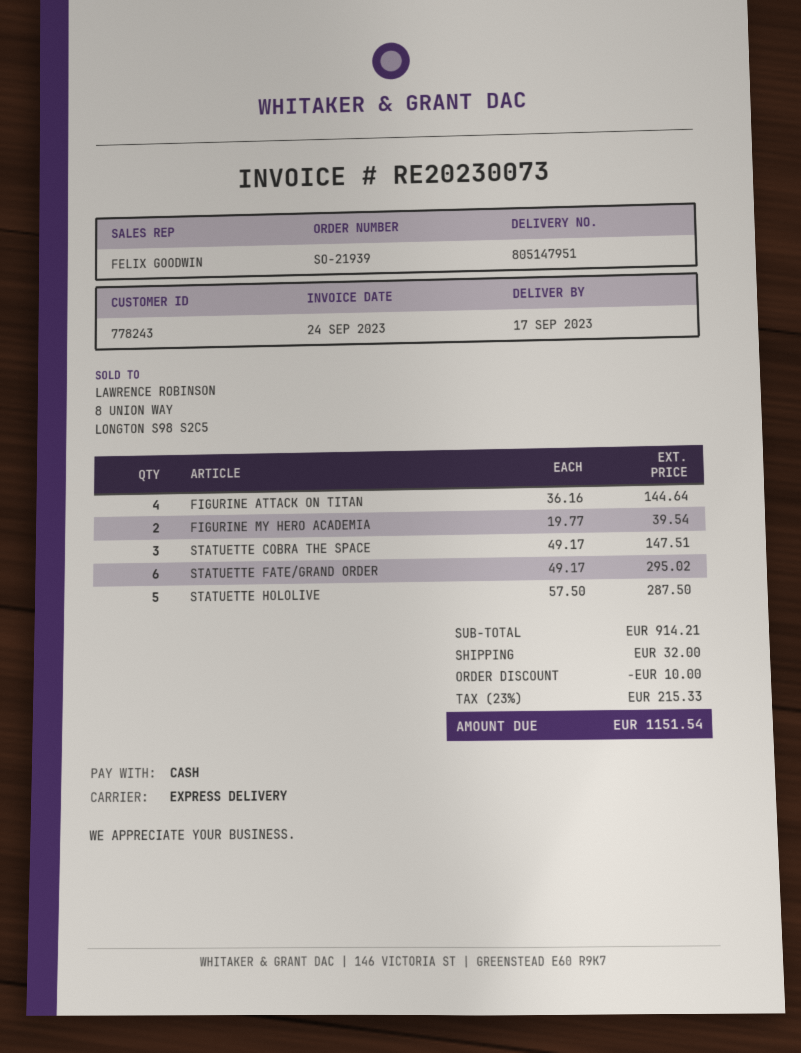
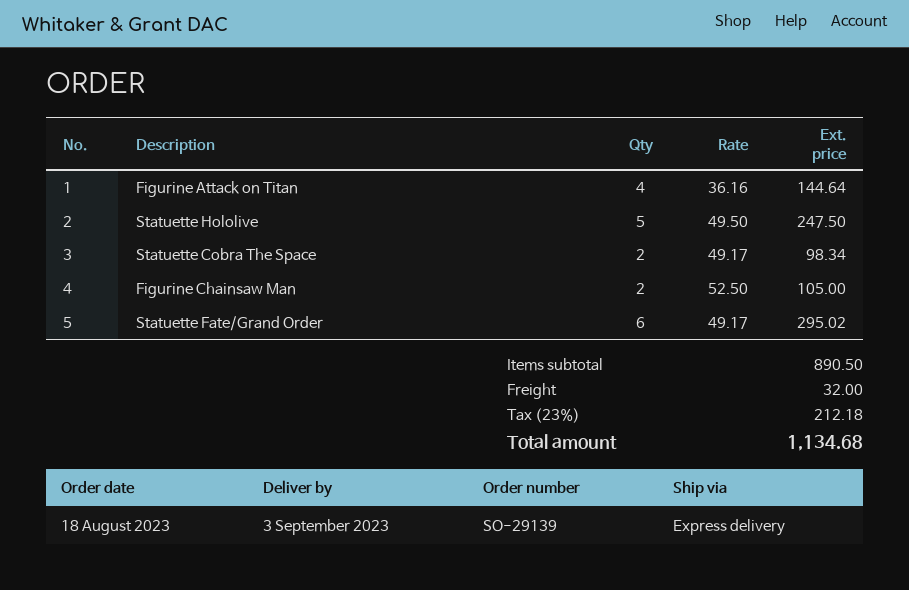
order number: SO-21939 -> SO-29139
delivery date: 2023-09-17 -> 2023-09-03
FIGURINE MY HERO ACADEMIA: 2 x 19.77 = 39.54 -> none
STATUETTE COBRA THE SPACE: 3 x 49.17 = 147.51 -> 2 x 49.17 = 98.34
STATUETTE HOLOLIVE: 5 x 57.50 = 287.50 -> 5 x 49.50 = 247.50
Figurine Chainsaw Man: none -> 2 x 52.50 = 105.00
subtotal: 914.21 -> 890.50
discount: 10.00 -> none
tax: 23% = 215.33 -> 23% = 212.18
total: 1151.54 -> 1134.68

